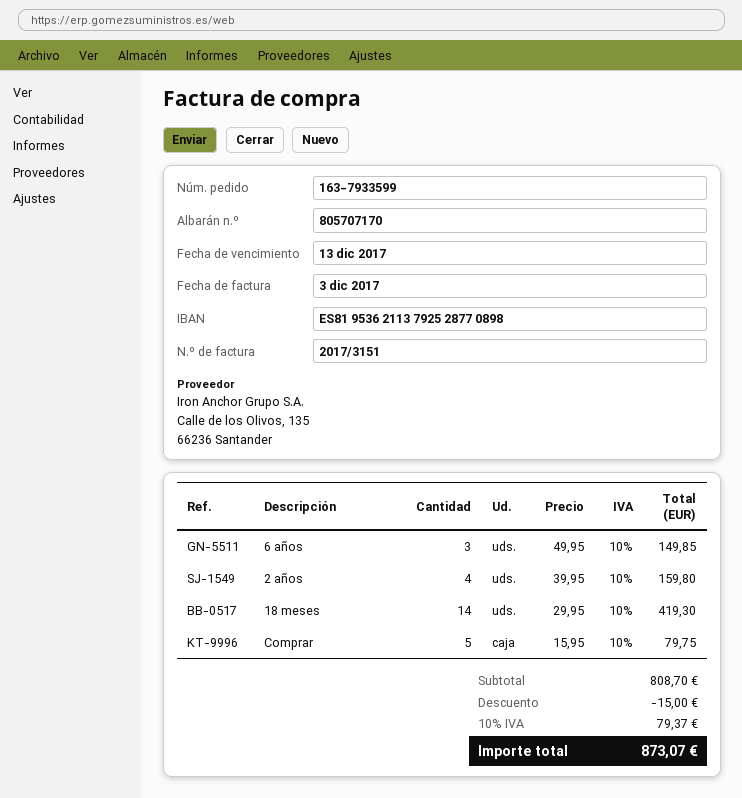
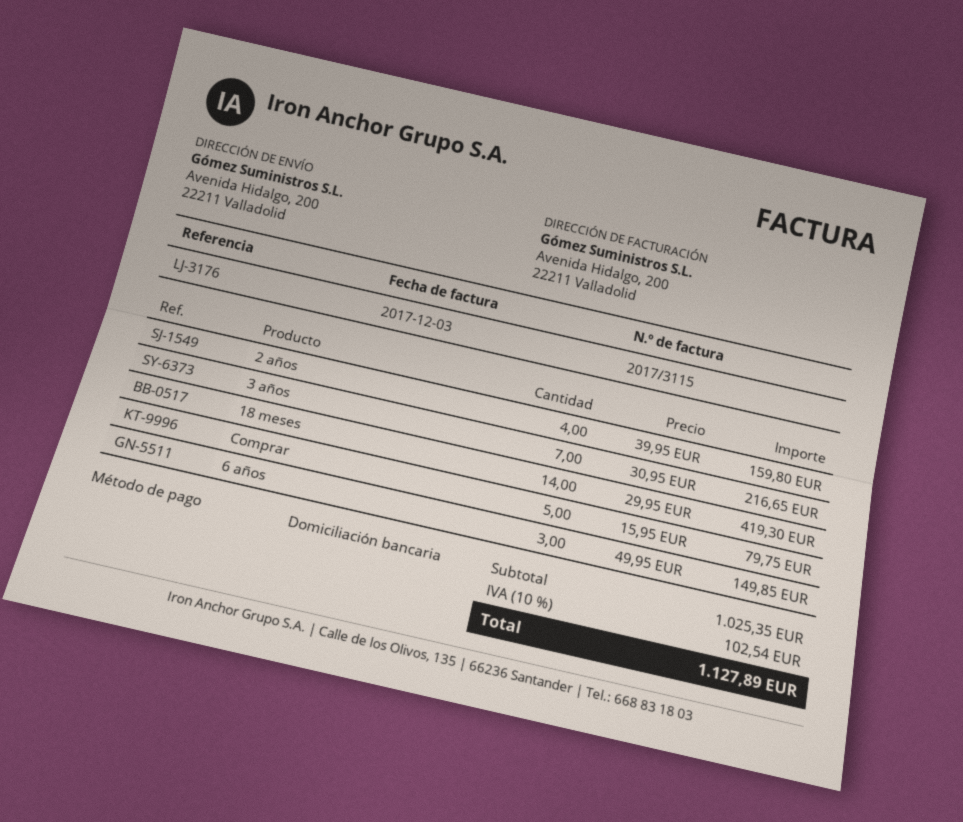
invoice number: 2017/3151 -> 2017/3115
3 años: none -> 7 x 30.95 = 216.65
subtotal: 808.70 -> 1025.35
discount: 15.00 -> none
tax: 10% = 79.37 -> 10% = 102.54
total: 873.07 -> 1127.89

